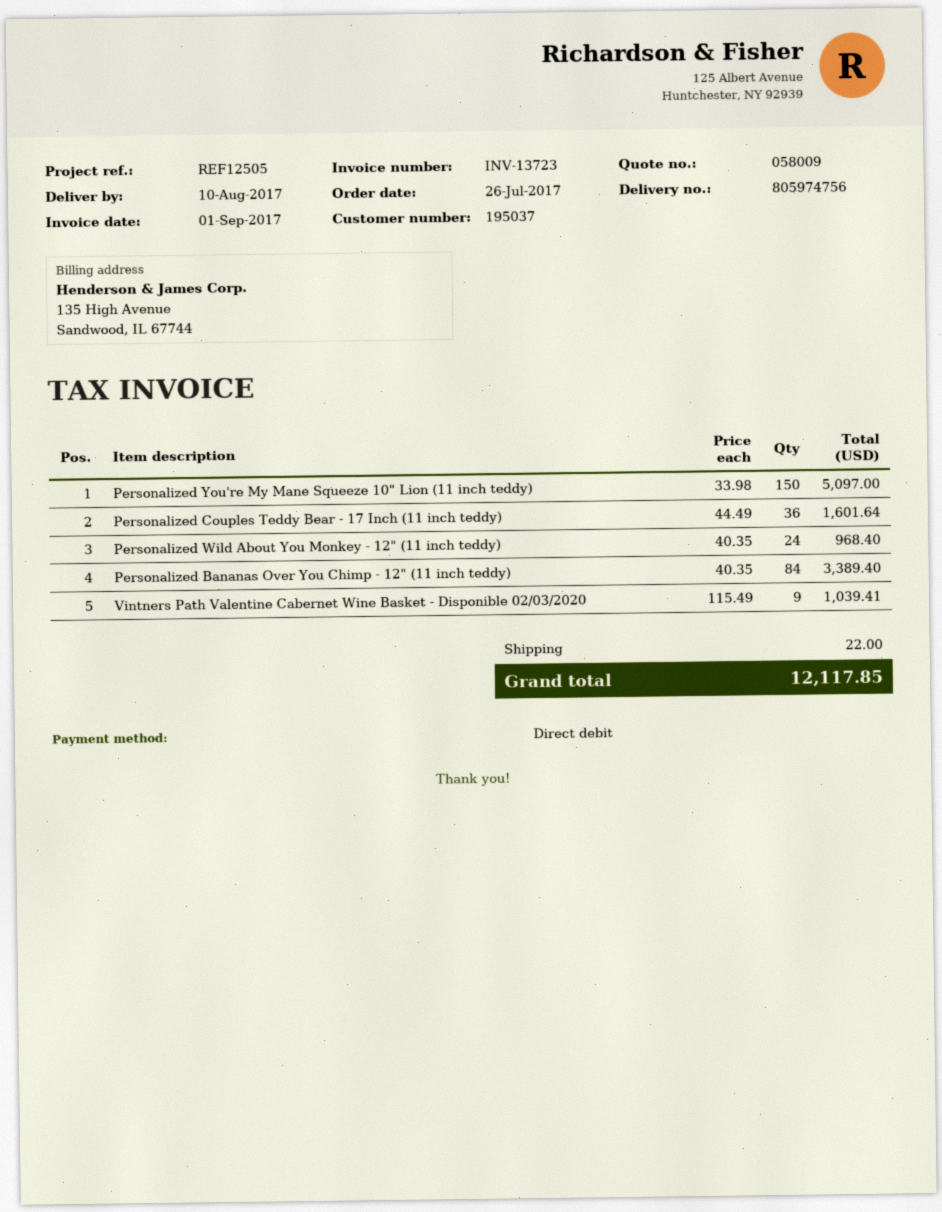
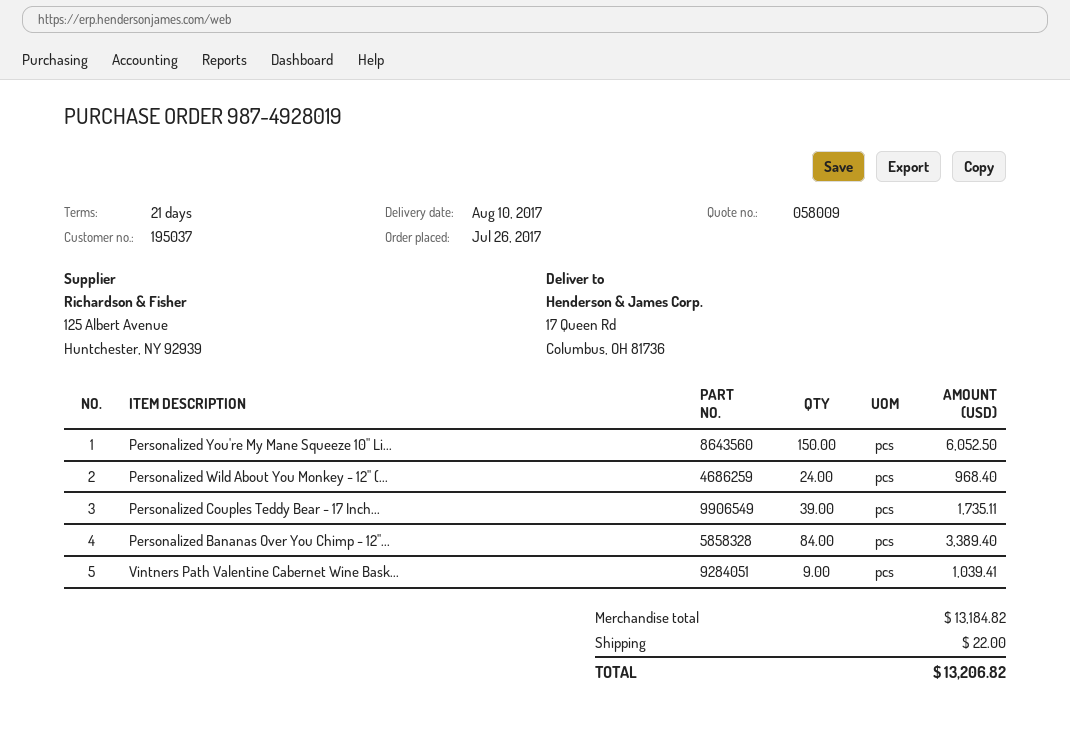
Personalized You're My Mane Squeeze 10" Lion (11 inch teddy): 150 for 5097.00 -> 150 for 6052.50
Personalized Couples Teddy Bear - 17 Inch (11 inch teddy): 36 for 1601.64 -> 39 for 1735.11
total: 12117.85 -> 13206.82

